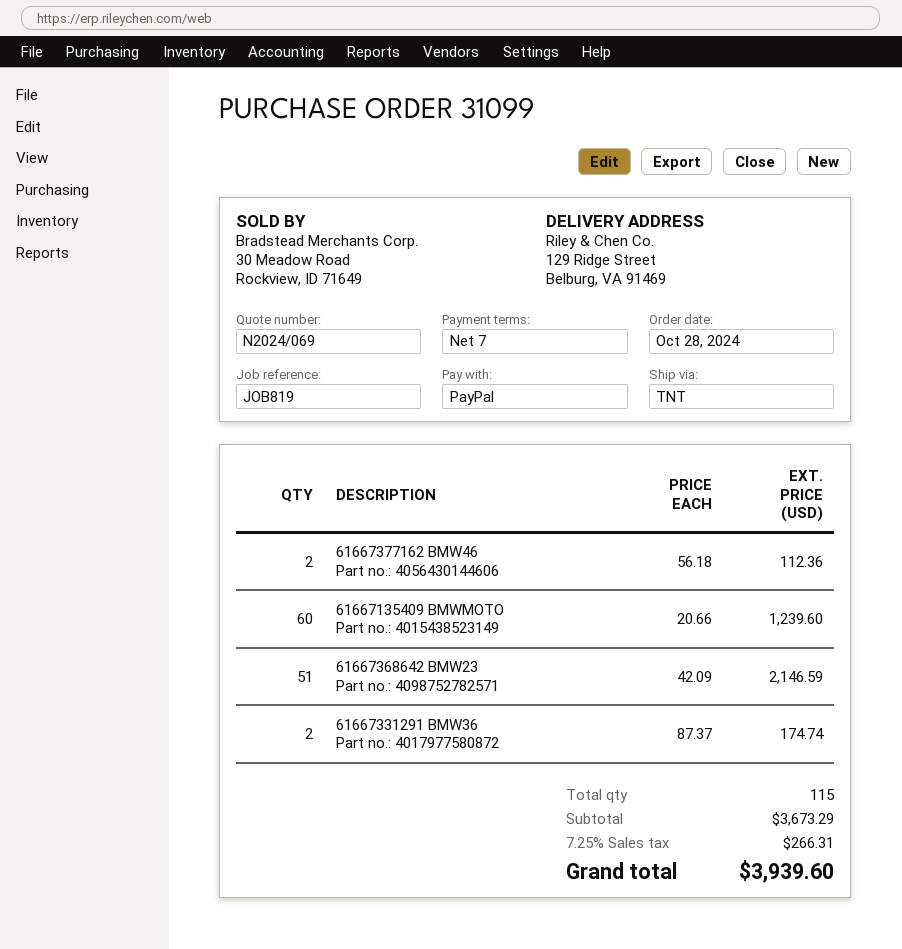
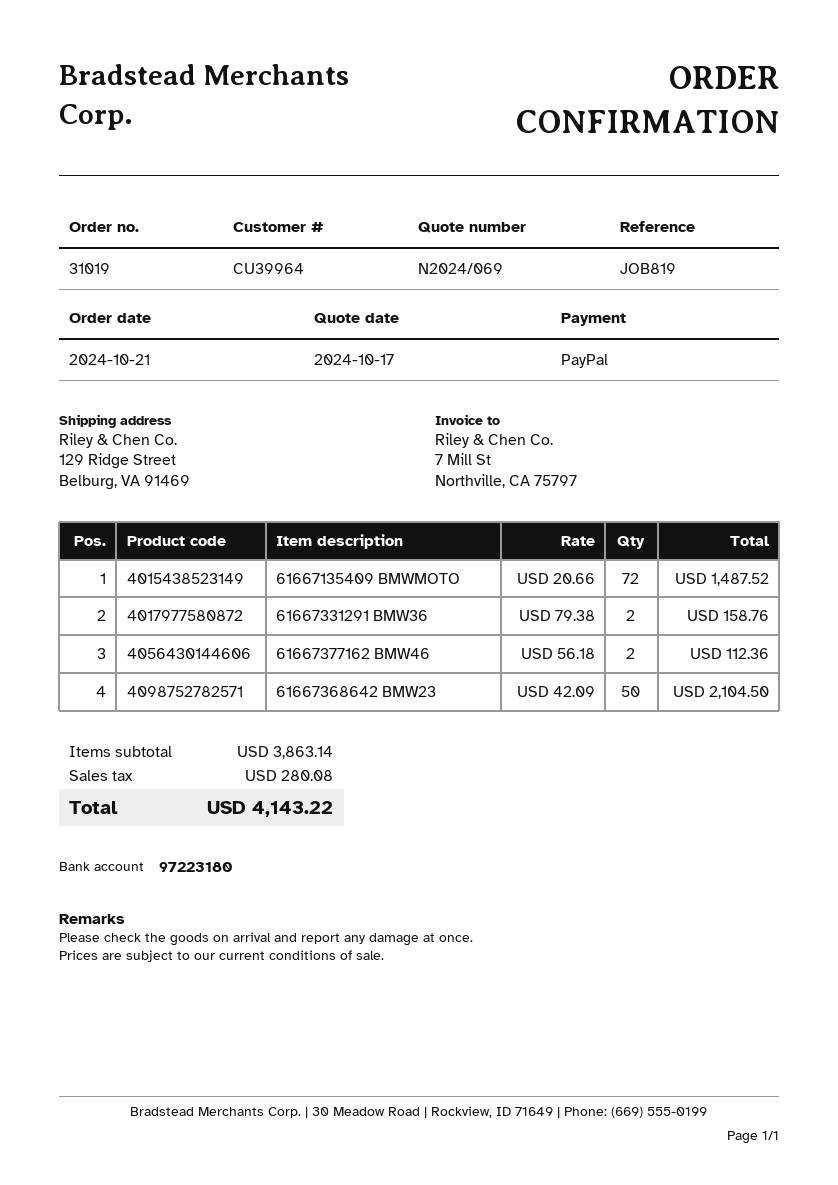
order number: 31099 -> 31019
order date: 2024-10-28 -> 2024-10-21
61667135409 BMWMOTO: 60 x 20.66 = 1239.60 -> 72 x 20.66 = 1487.52
61667368642 BMW23: 51 x 42.09 = 2146.59 -> 50 x 42.09 = 2104.50
61667331291 BMW36: 2 x 87.37 = 174.74 -> 2 x 79.38 = 158.76
subtotal: 3673.29 -> 3863.14
tax: 266.31 -> 280.08
total: 3939.60 -> 4143.22

